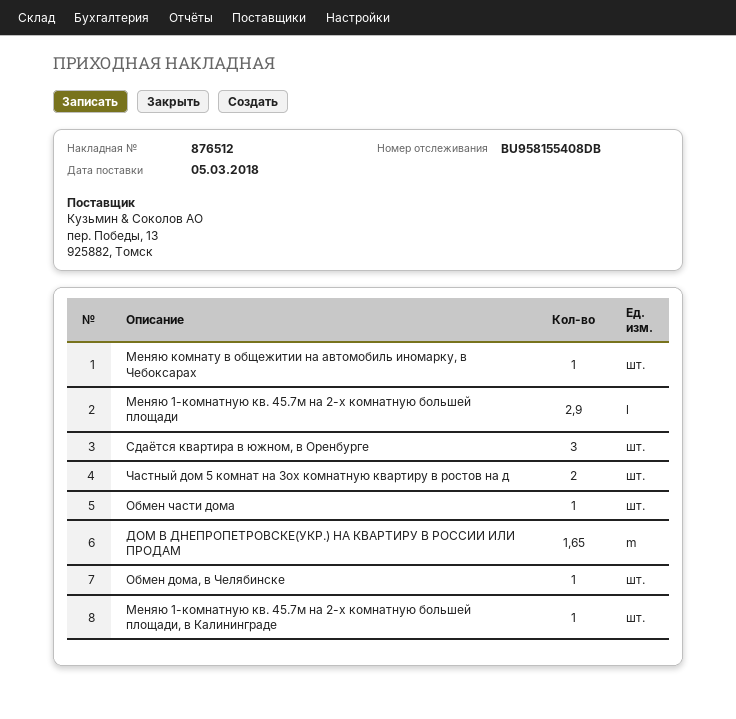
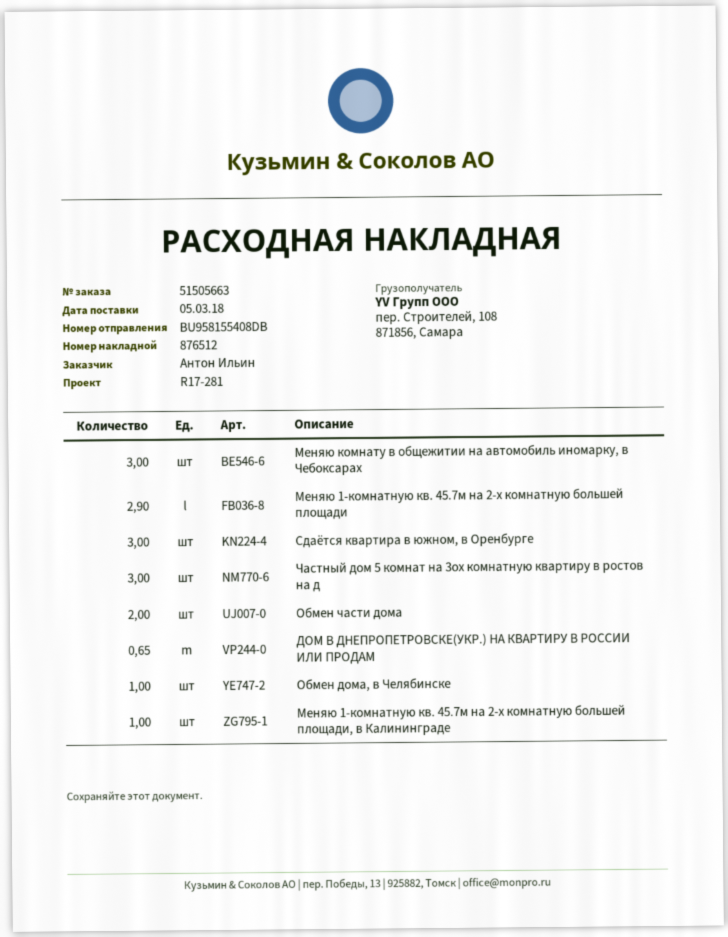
Меняю комнату в общежитии на автомобиль иномарку, в Чебоксарах: 1 -> 3
Частный дом 5 комнат на 3ох комнатную квартиру в ростов на д: 2 -> 3
Обмен части дома: 1 -> 2
ДОМ В ДНЕПРОПЕТРОВСКЕ(УКР.) НА КВАРТИРУ В РОССИИ ИЛИ ПРОДАМ: 1.65 -> 0.65

